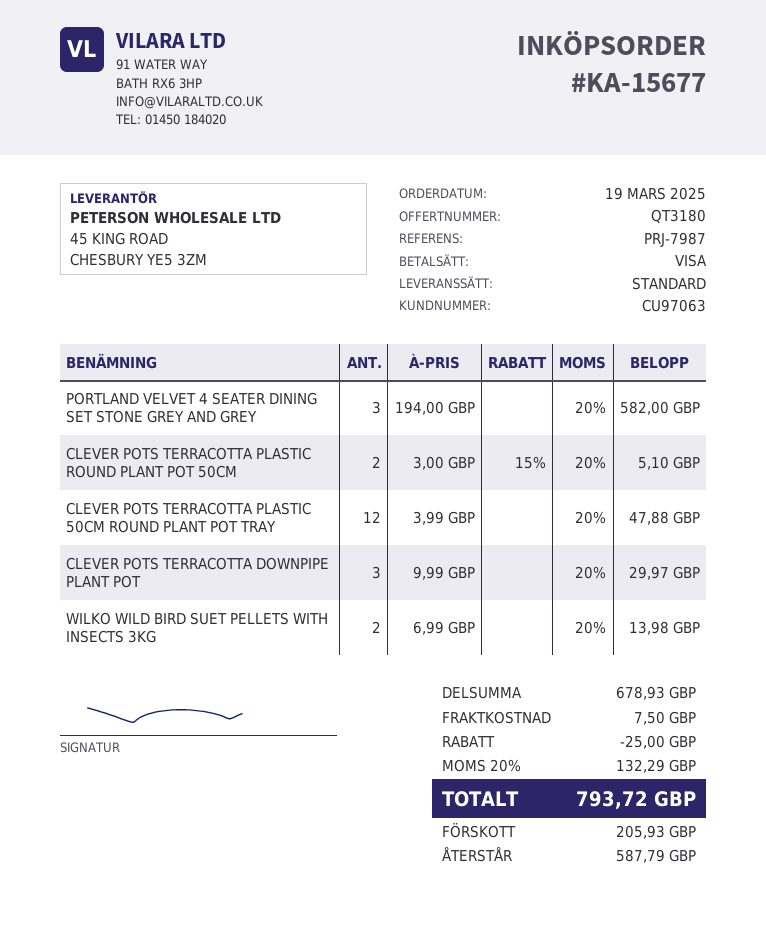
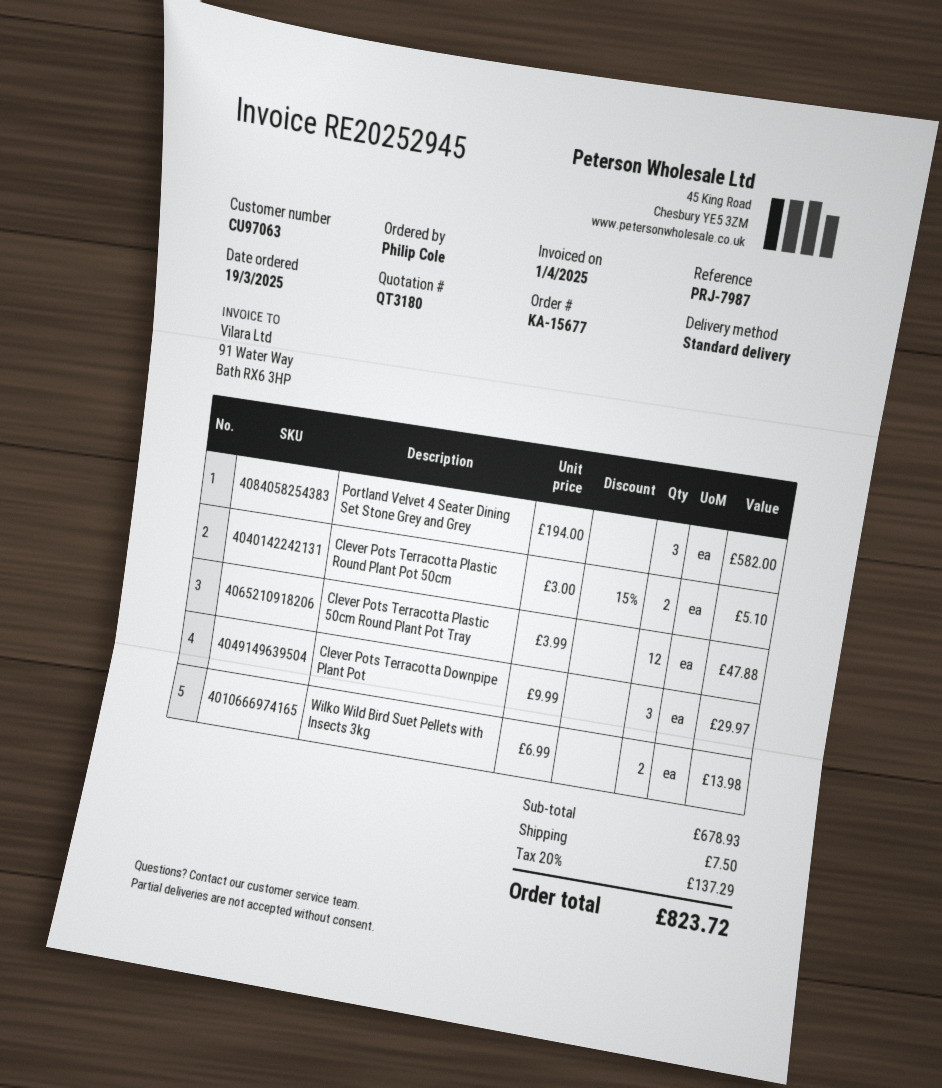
discount: 25.00 -> none
tax: 20% = 132.29 -> 20% = 137.29
total: 793.72 -> 823.72

